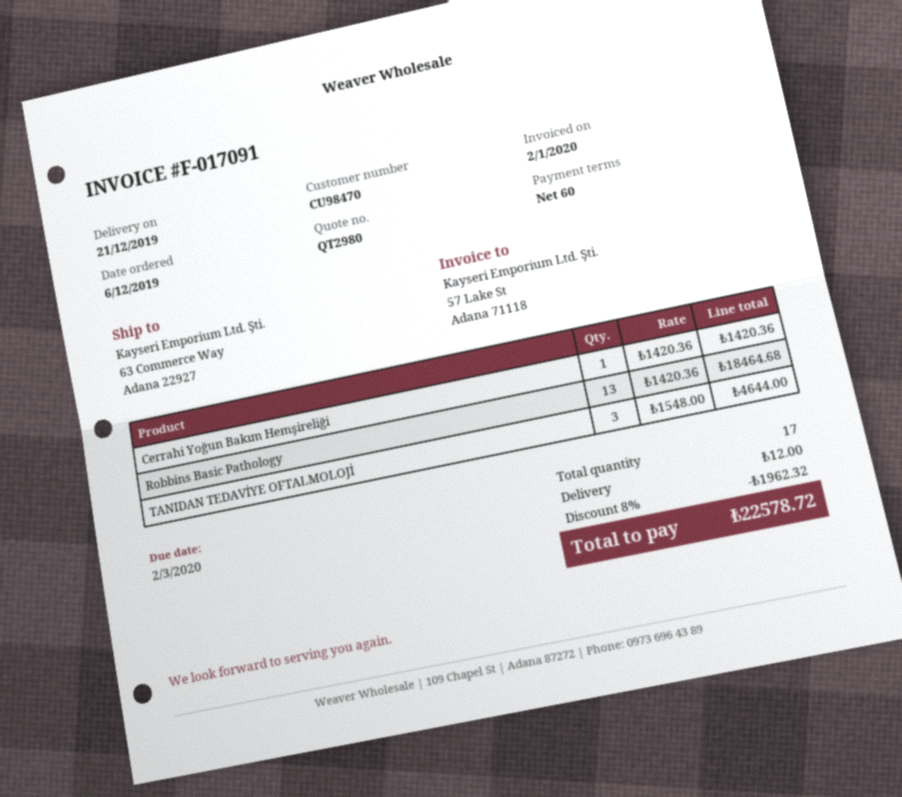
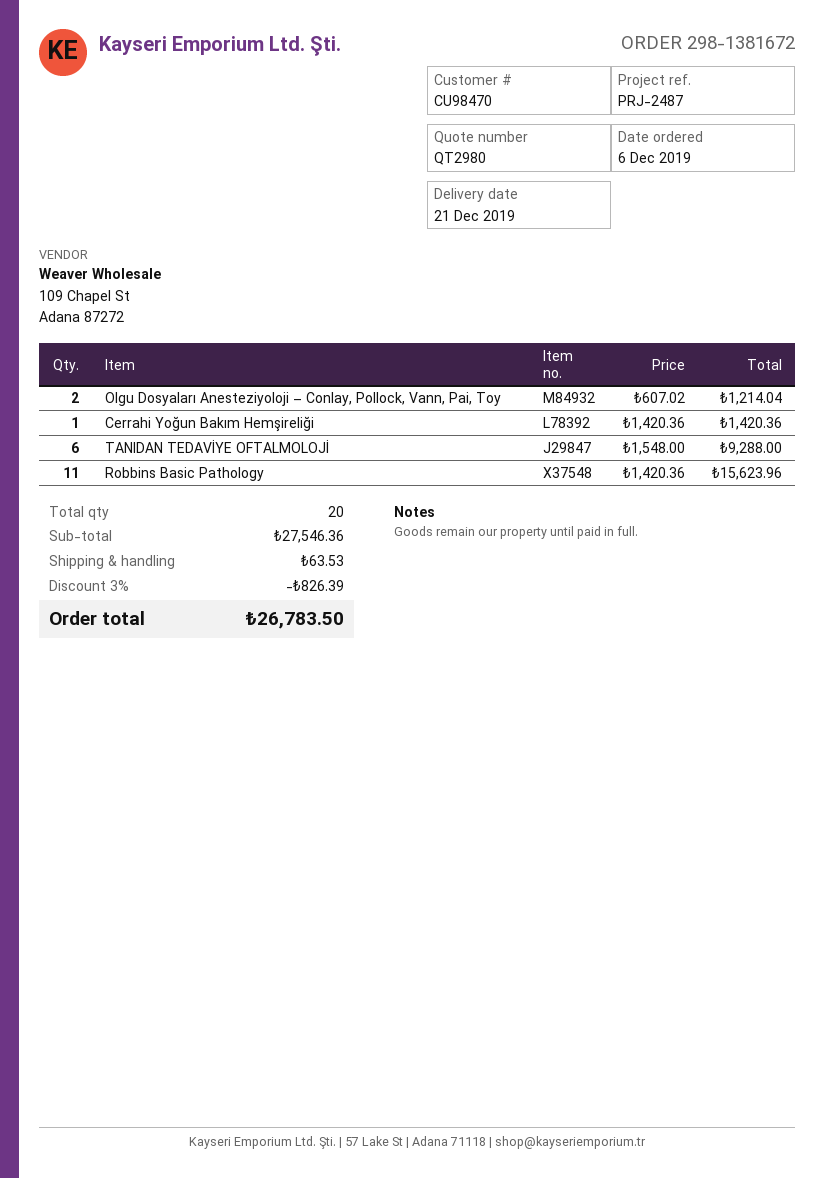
Robbins Basic Pathology: 13 x 1420.36 = 18464.68 -> 11 x 1420.36 = 15623.96
TANIDAN TEDAVİYE OFTALMOLOJİ: 3 x 1548.00 = 4644.00 -> 6 x 1548.00 = 9288.00
Olgu Dosyaları Anesteziyoloji – Conlay, Pollock, Vann, Pai, Toy: none -> 2 x 607.02 = 1214.04
total quantity: 17 -> 20
discount: 8% = 1962.32 -> 3% = 826.39
shipping: 12.00 -> 63.53
total: 22578.72 -> 26783.50

